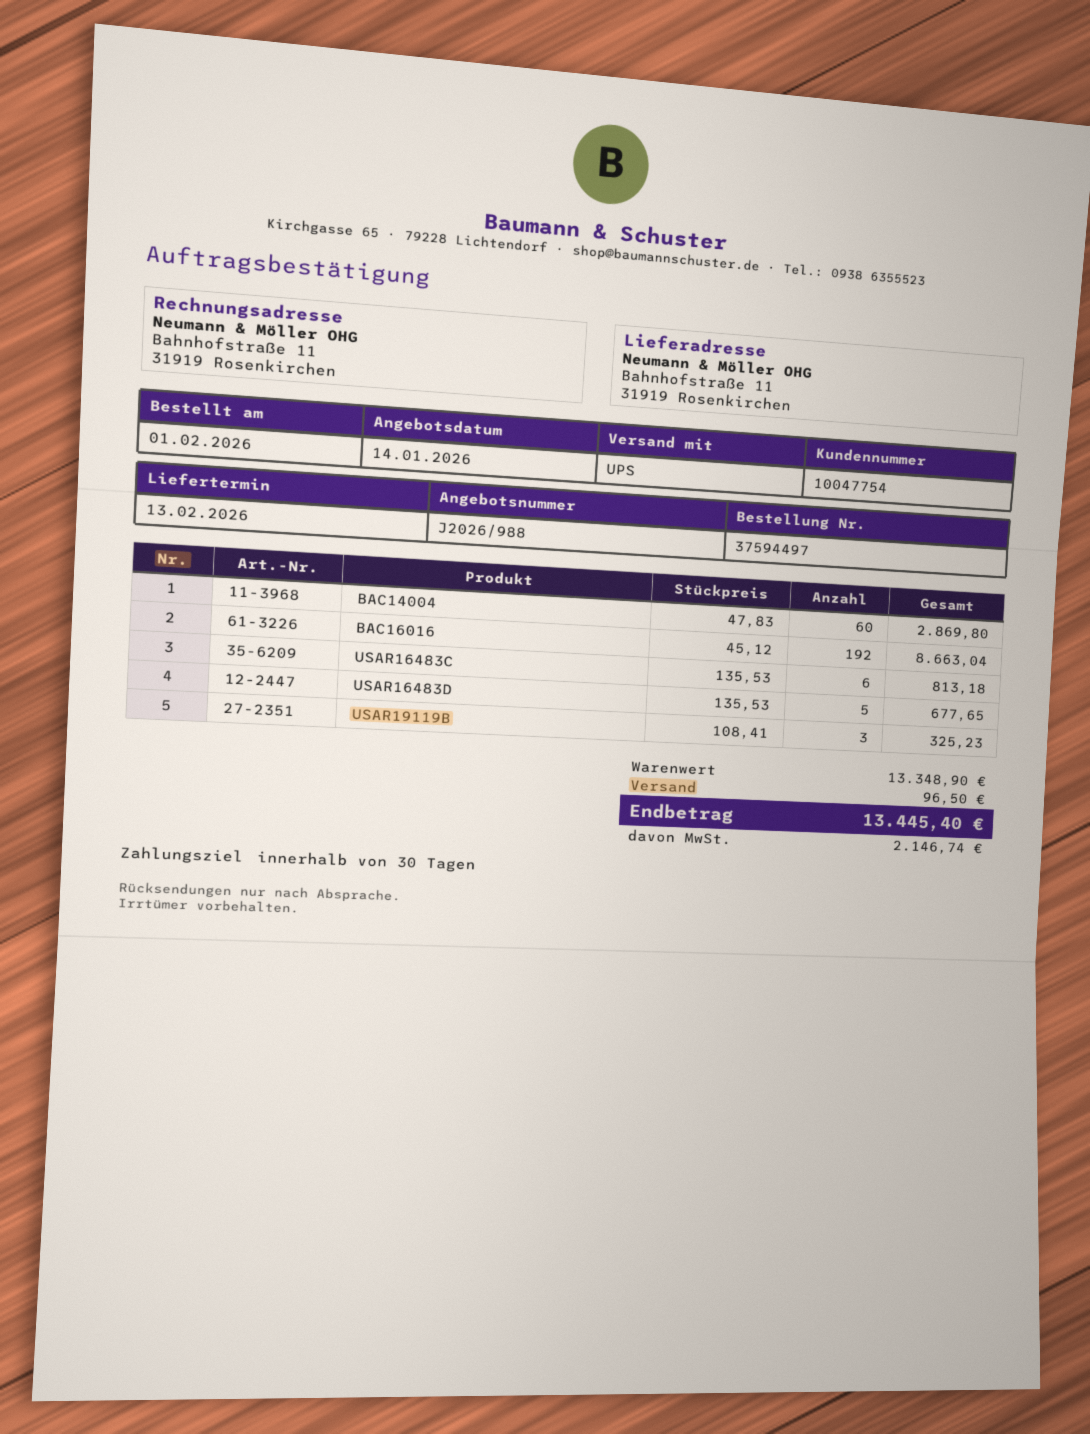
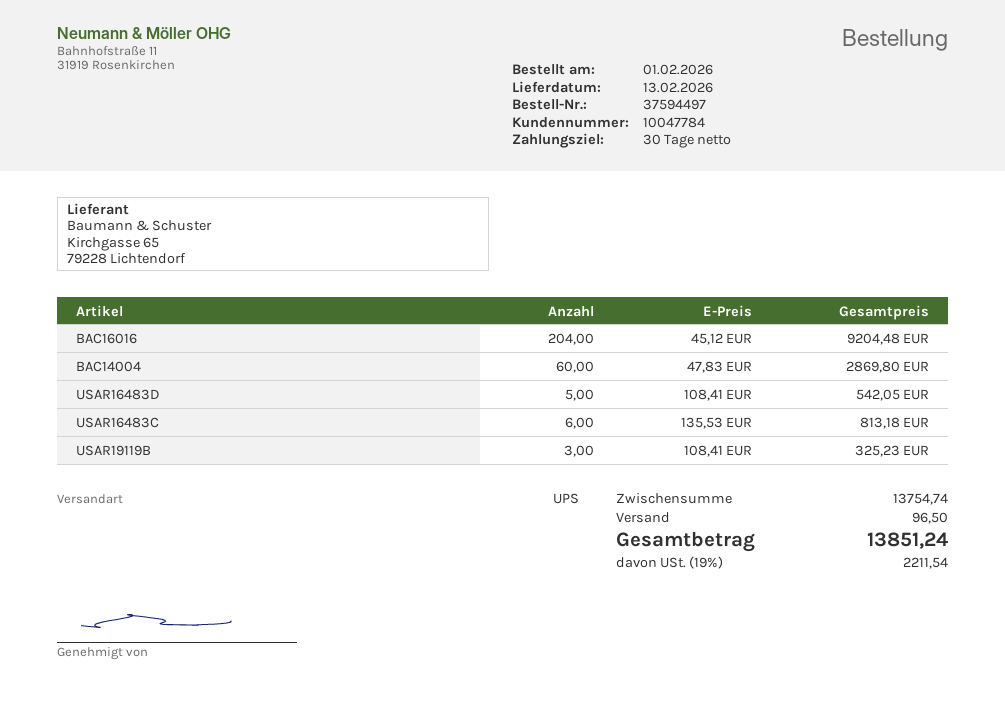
customer number: 10047754 -> 10047784
BAC16016: 192 x 45.12 = 8663.04 -> 204 x 45.12 = 9204.48
USAR16483D: 5 x 135.53 = 677.65 -> 5 x 108.41 = 542.05
subtotal: 13348.90 -> 13754.74
tax: 2146.74 -> 2211.54
total: 13445.40 -> 13851.24

